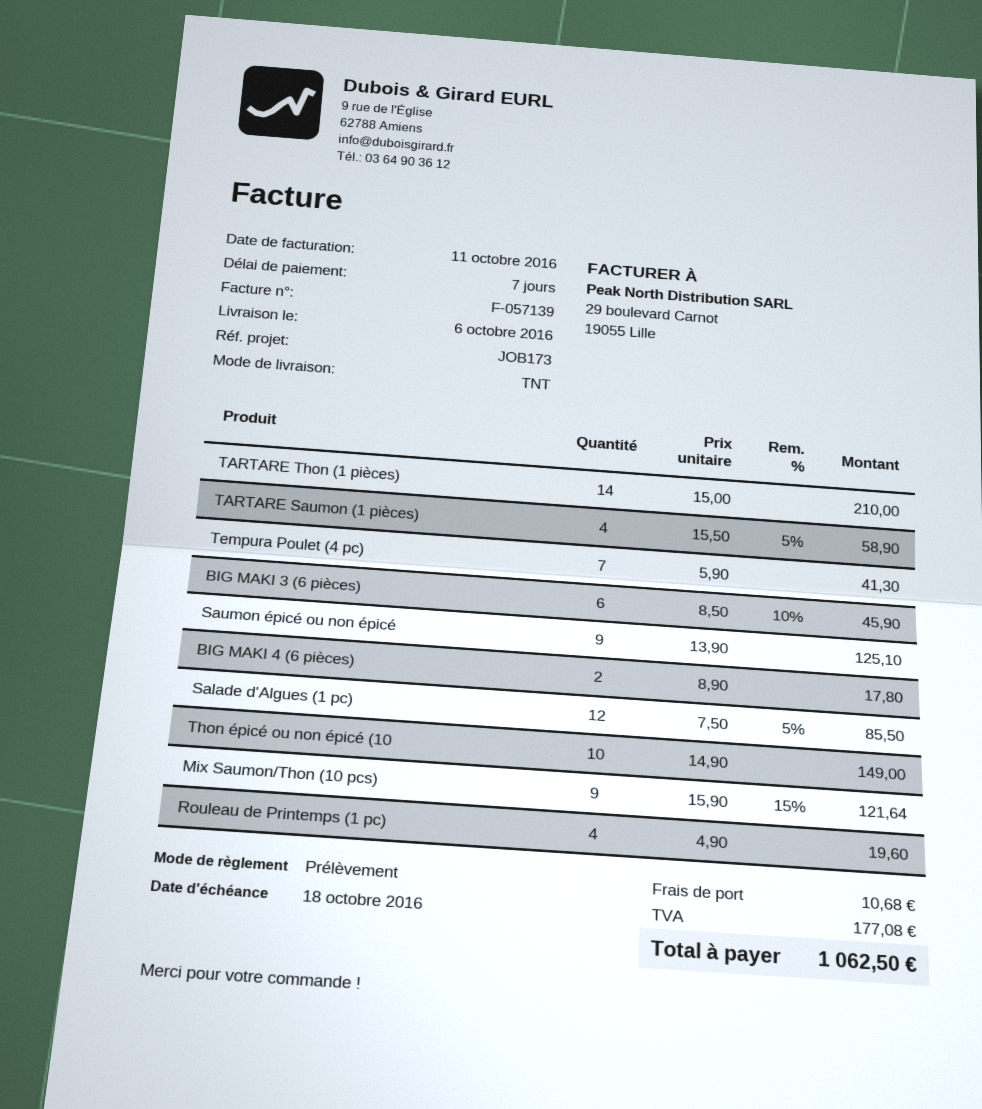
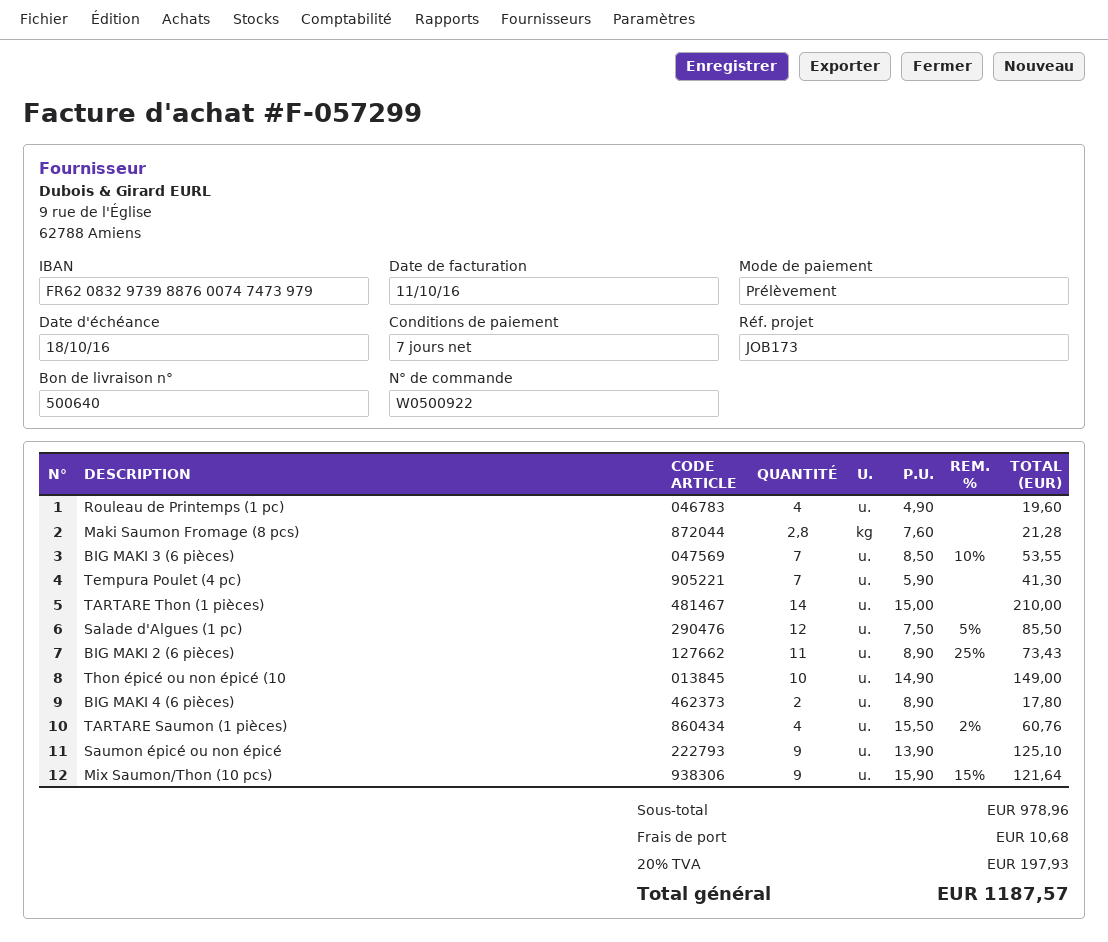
invoice number: F-057139 -> F-057299
TARTARE Saumon (1 pièces): 4 x 15.50 - 5% = 58.90 -> 4 x 15.50 - 2% = 60.76
BIG MAKI 3 (6 pièces): 6 x 8.50 - 10% = 45.90 -> 7 x 8.50 - 10% = 53.55
Maki Saumon Fromage (8 pcs): none -> 2.8 x 7.60 = 21.28
BIG MAKI 2 (6 pièces): none -> 11 x 8.90 - 25% = 73.43
tax: 177.08 -> 197.93
total: 1062.50 -> 1187.57

